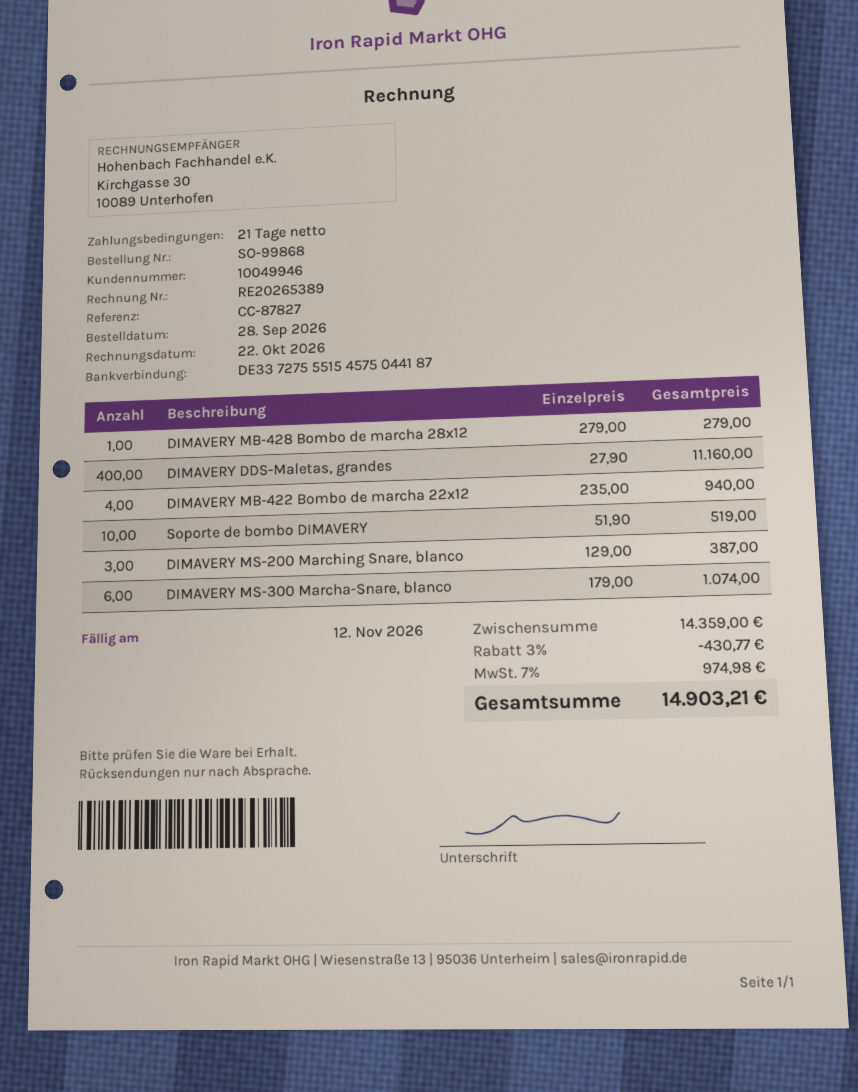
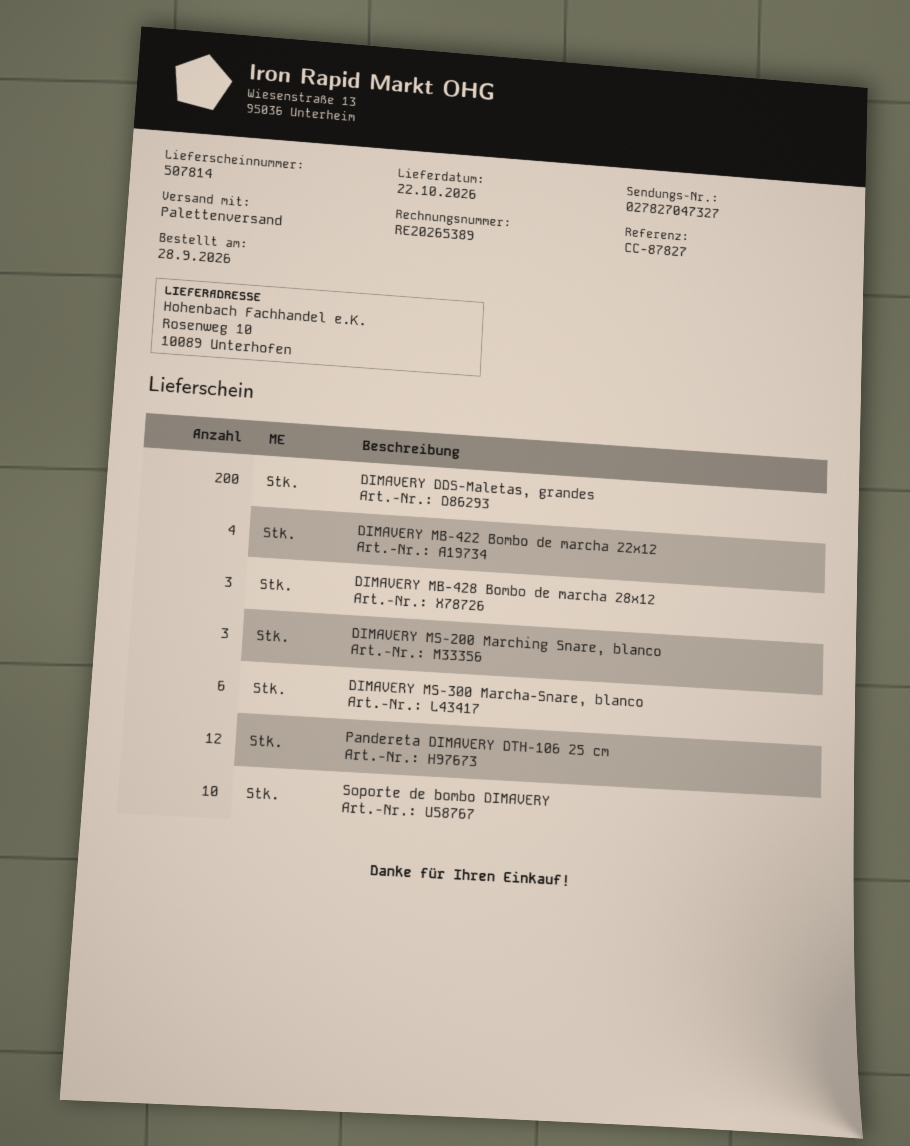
DIMAVERY MB-428 Bombo de marcha 28x12: 1 -> 3
DIMAVERY DDS-Maletas, grandes: 400 -> 200
Pandereta DIMAVERY DTH-106 25 cm: none -> 12

